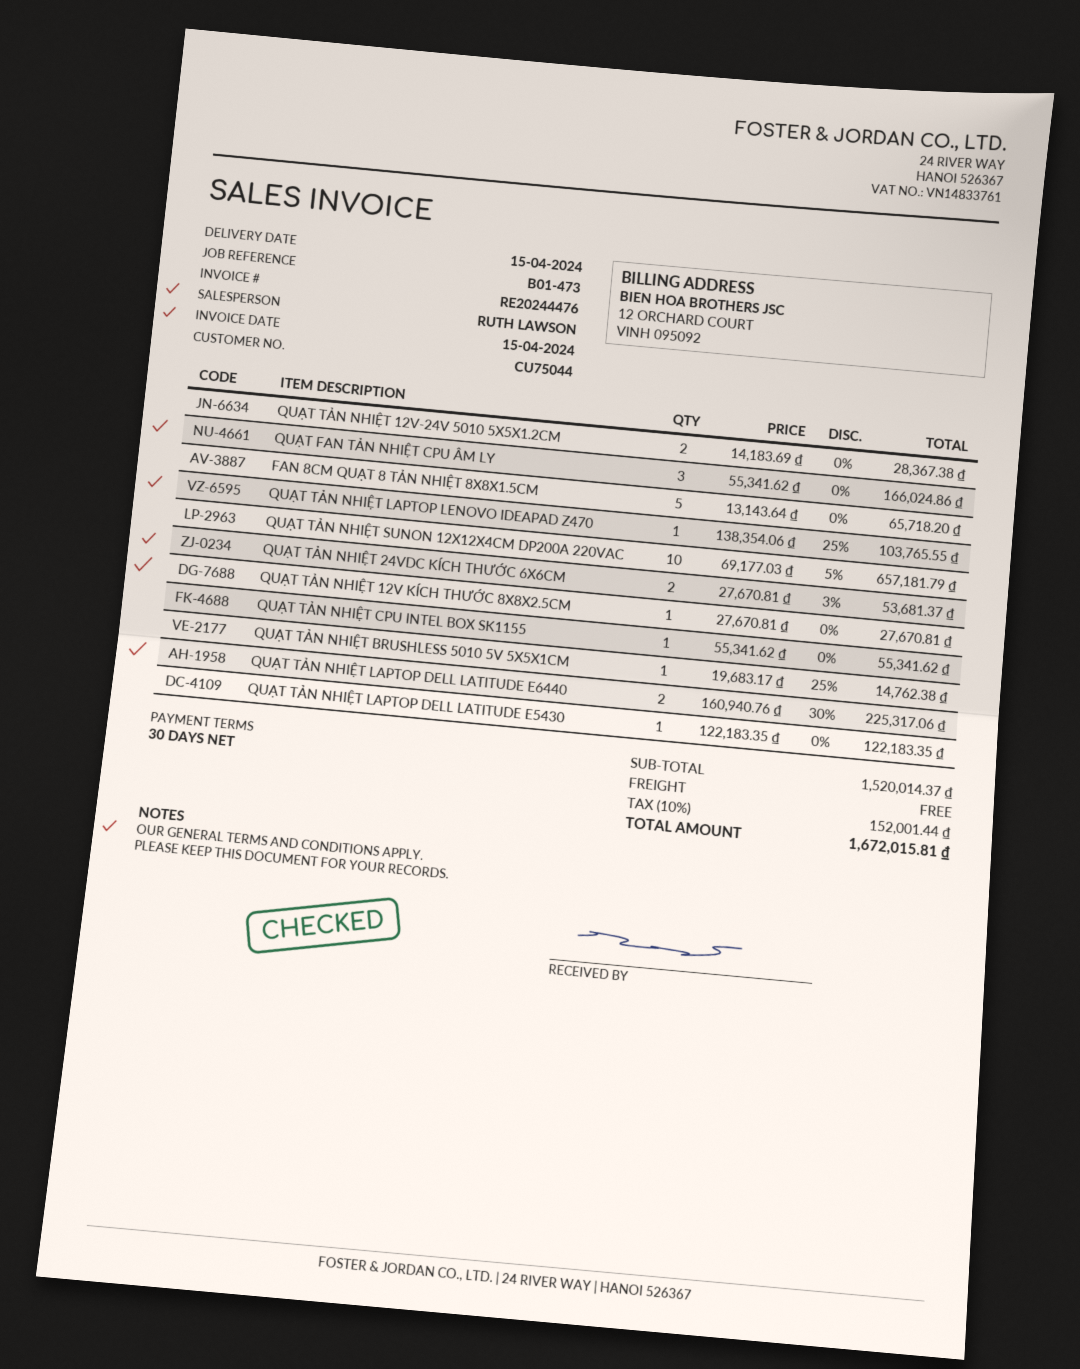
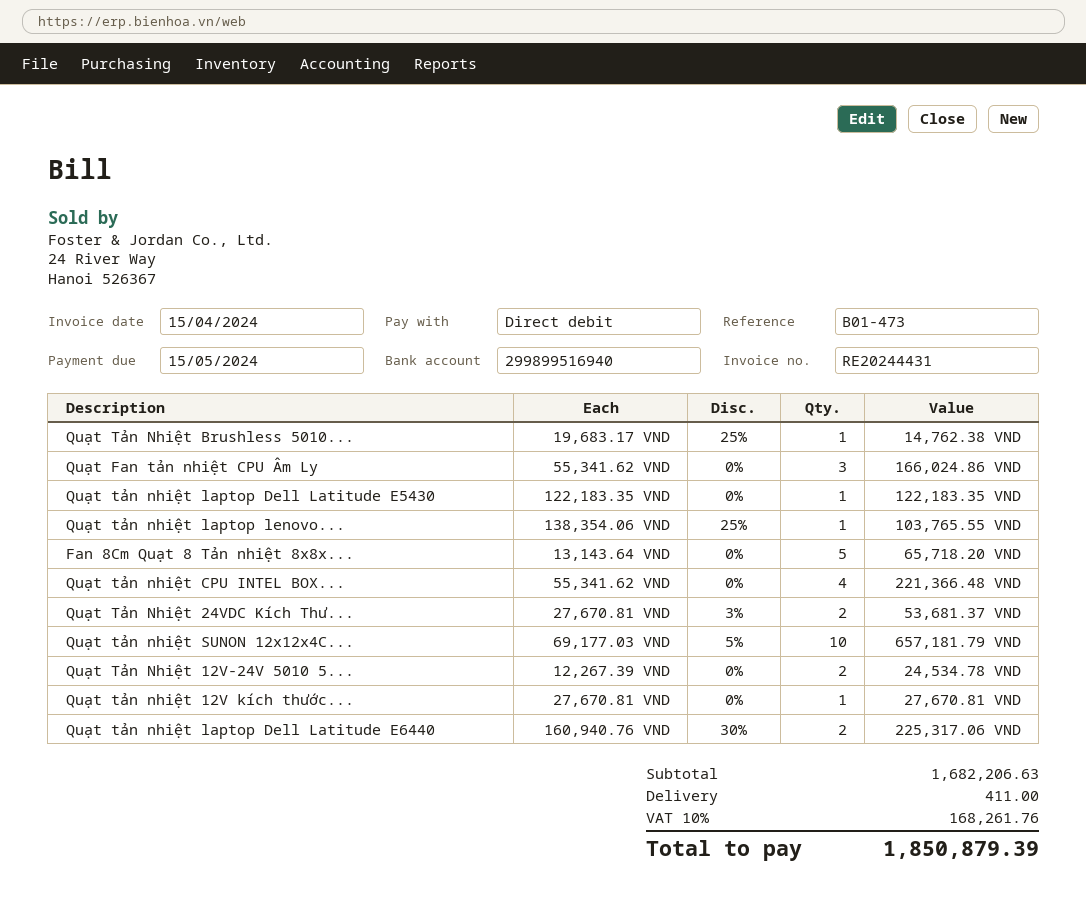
invoice number: RE20244476 -> RE20244431
QUẠT TẢN NHIỆT 12V-24V 5010 5X5X1.2CM: 2 x 14183.69 = 28367.38 -> 2 x 12267.39 = 24534.78
QUẠT TẢN NHIỆT CPU INTEL BOX SK1155: 1 x 55341.62 = 55341.62 -> 4 x 55341.62 = 221366.48
subtotal: 1520014.37 -> 1682206.63
shipping: 0.00 -> 411.00
tax: 10% = 152001.44 -> 10% = 168261.76
total: 1672015.81 -> 1850879.39

